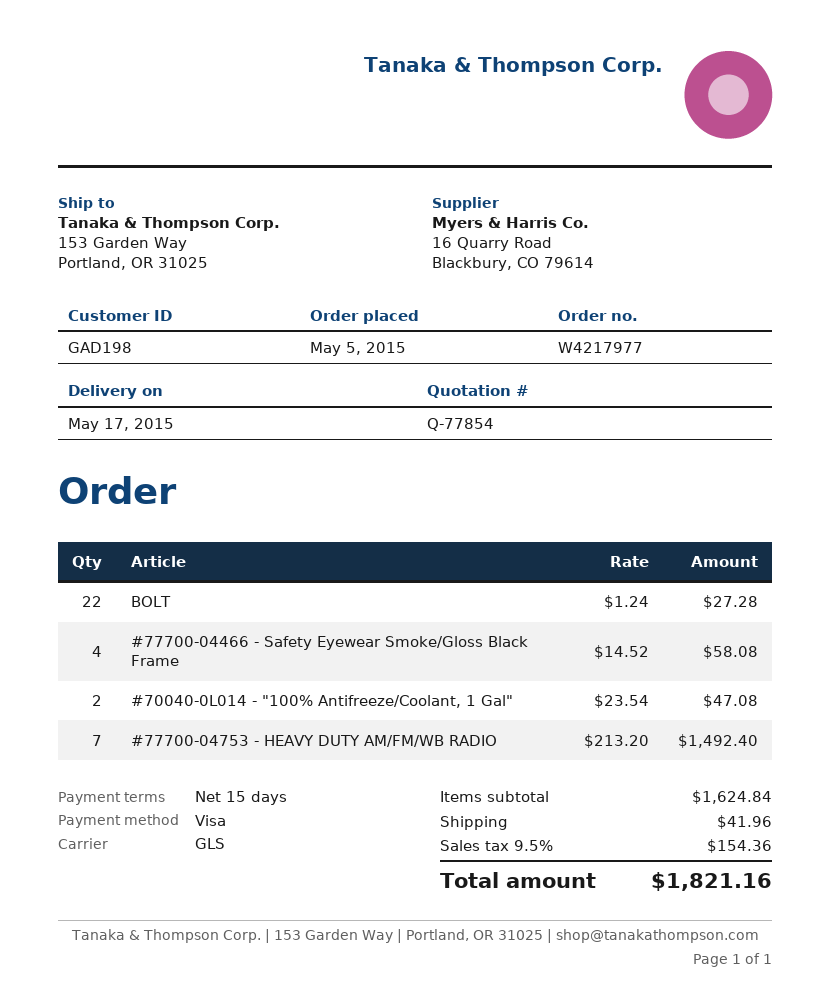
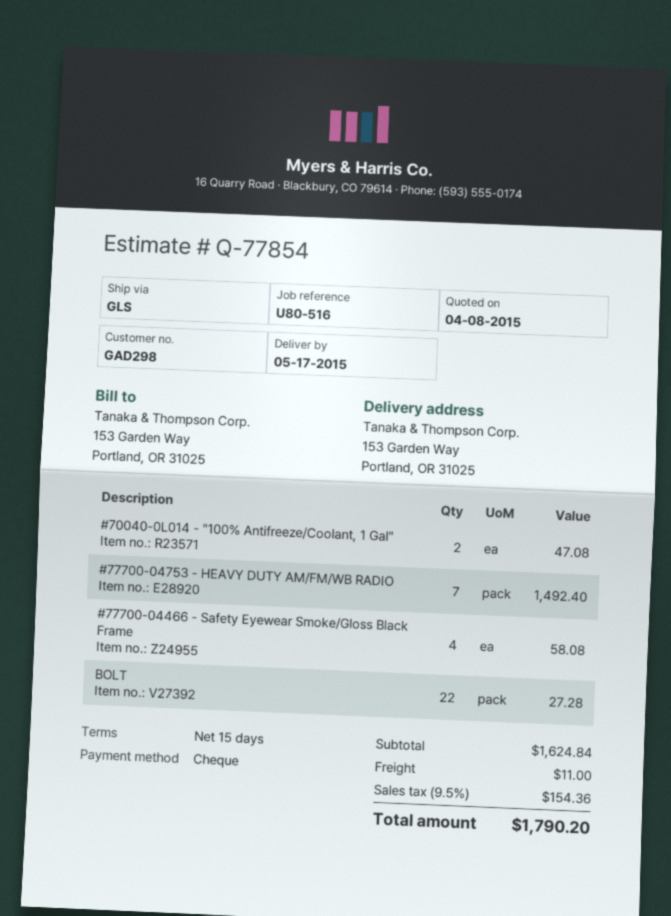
customer number: GAD198 -> GAD298
payment method: Visa -> cheque
shipping: 41.96 -> 11.00
total: 1821.16 -> 1790.20

